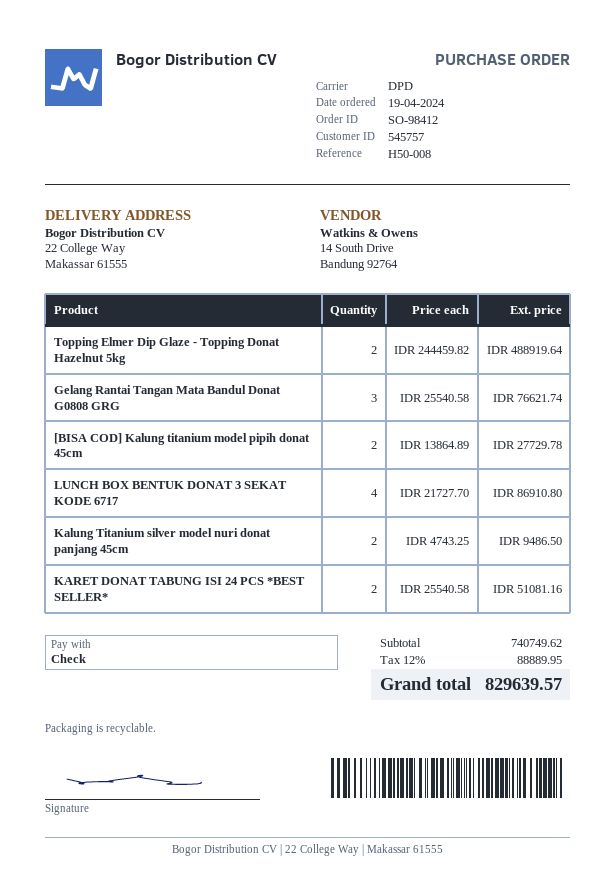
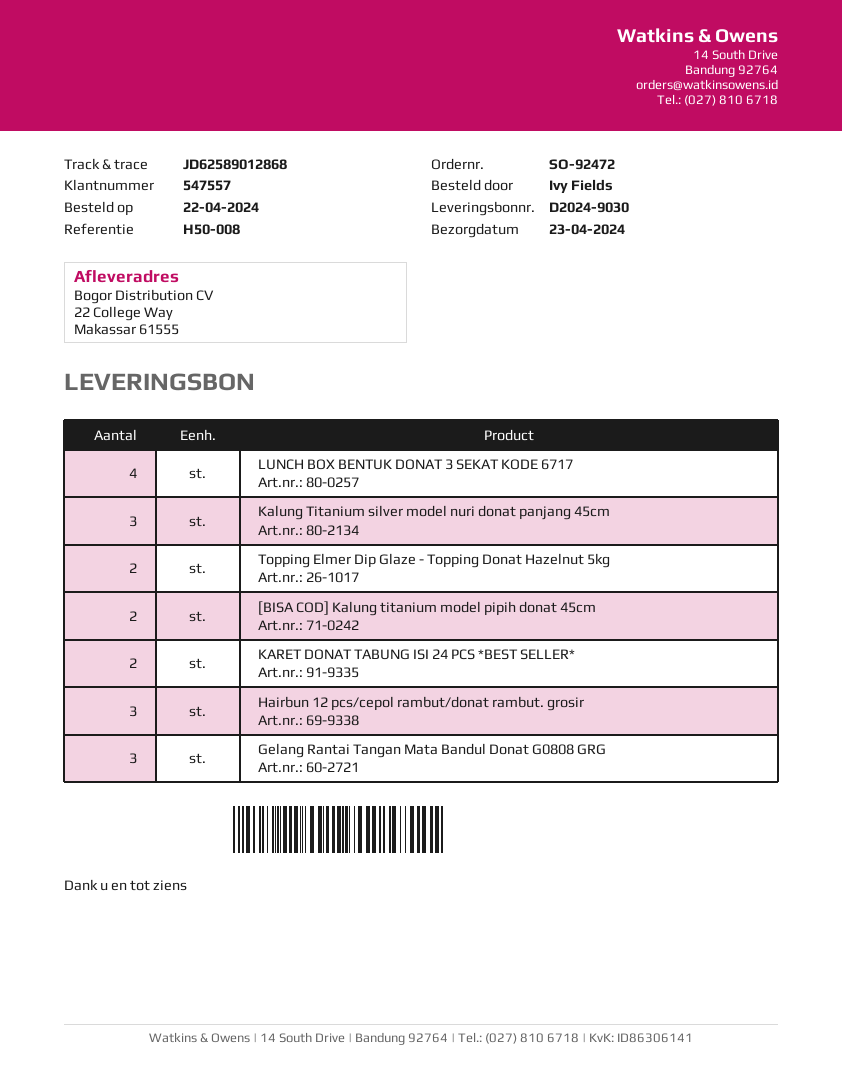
order number: SO-98412 -> SO-92472
order date: 2024-04-19 -> 2024-04-22
customer number: 545757 -> 547557
Kalung Titanium silver model nuri donat panjang 45cm: 2 -> 3
Hairbun 12 pcs/cepol rambut/donat rambut. grosir: none -> 3

